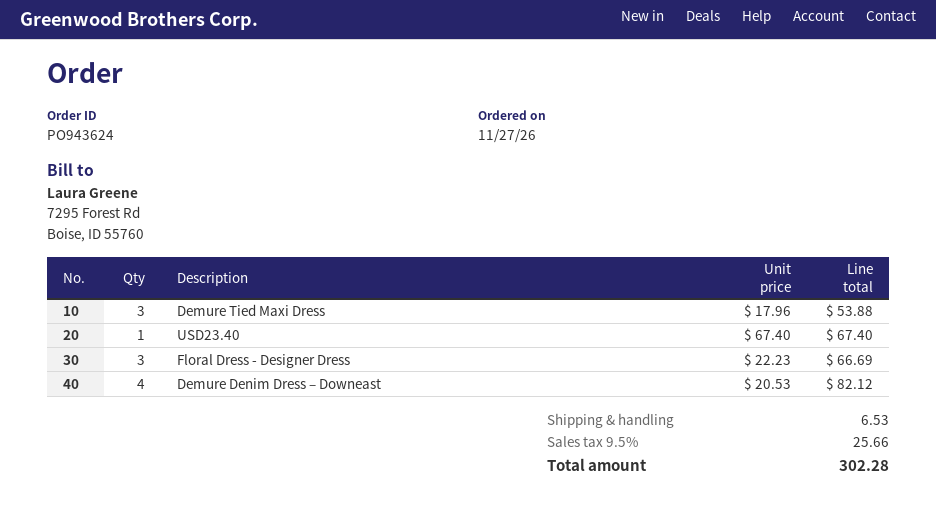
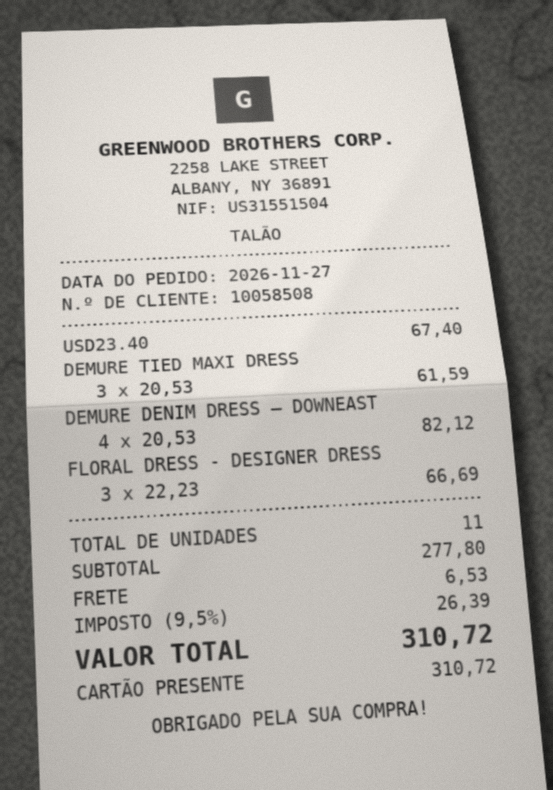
Demure Tied Maxi Dress: 3 x 17.96 = 53.88 -> 3 x 20.53 = 61.59
tax: 9.5% = 25.66 -> 9.5% = 26.39
total: 302.28 -> 310.72

